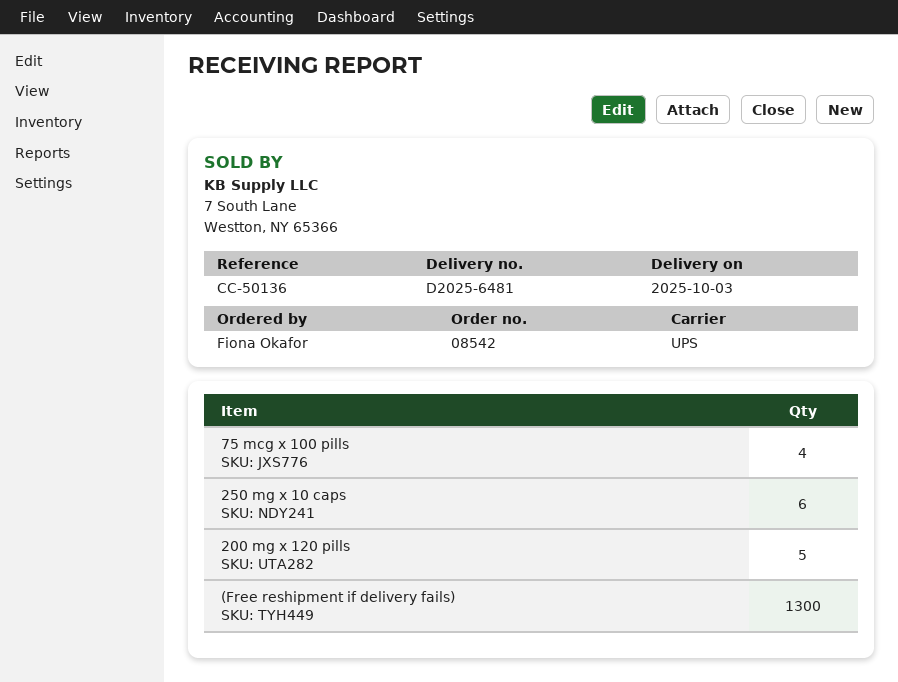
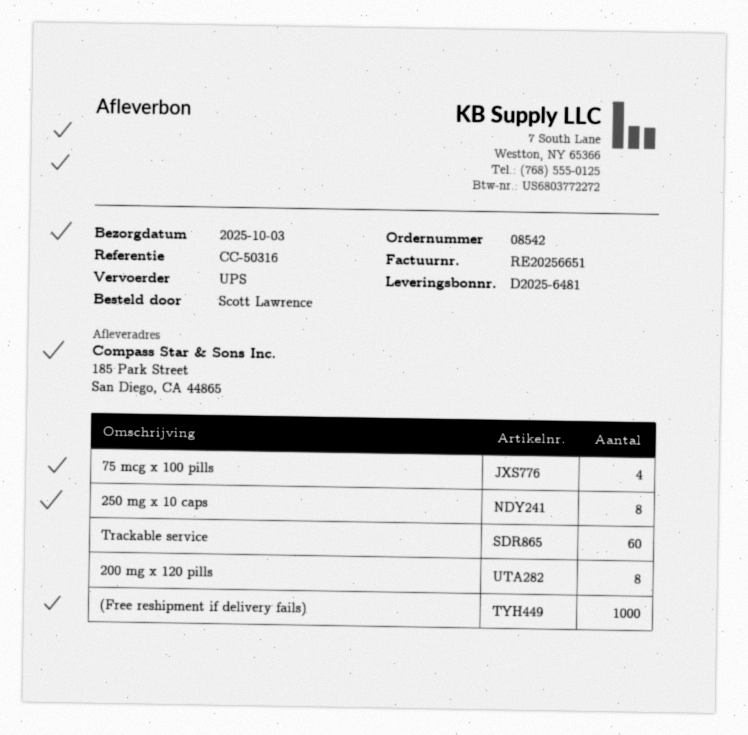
reference: CC-50136 -> CC-50316
ordered by: Fiona Okafor -> Scott Lawrence
250 mg x 10 caps: 6 -> 8
200 mg x 120 pills: 5 -> 8
(Free reshipment if delivery fails): 1300 -> 1000
Trackable service: none -> 60

